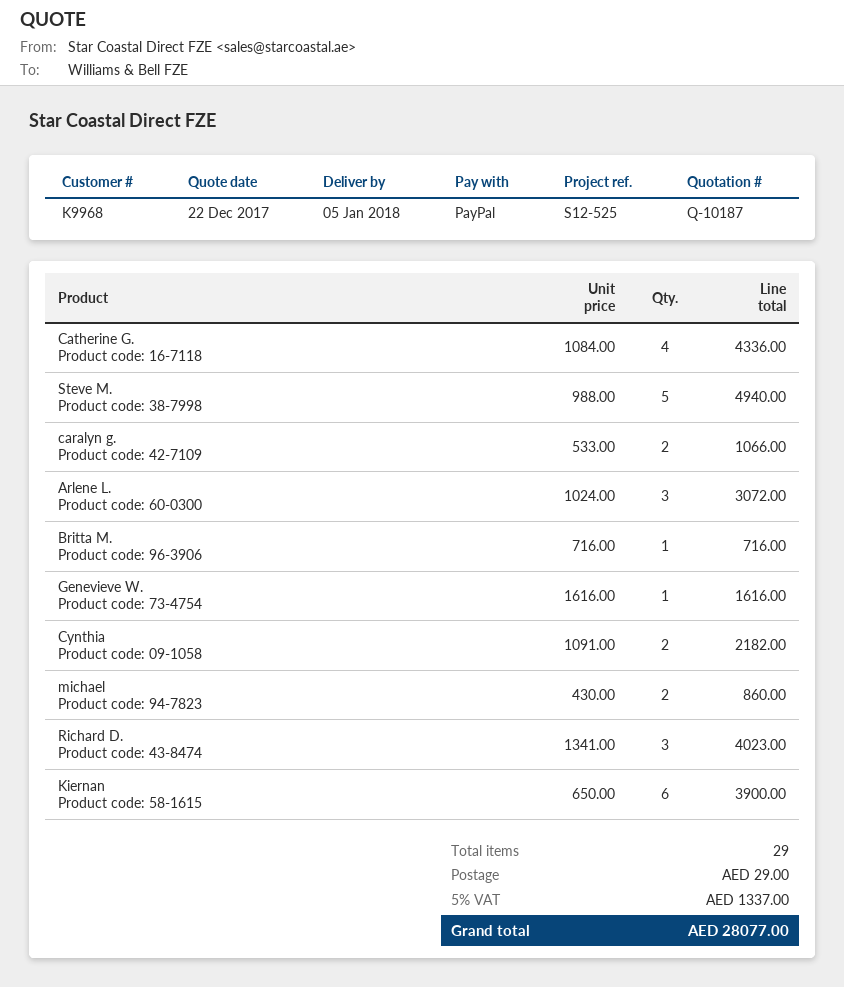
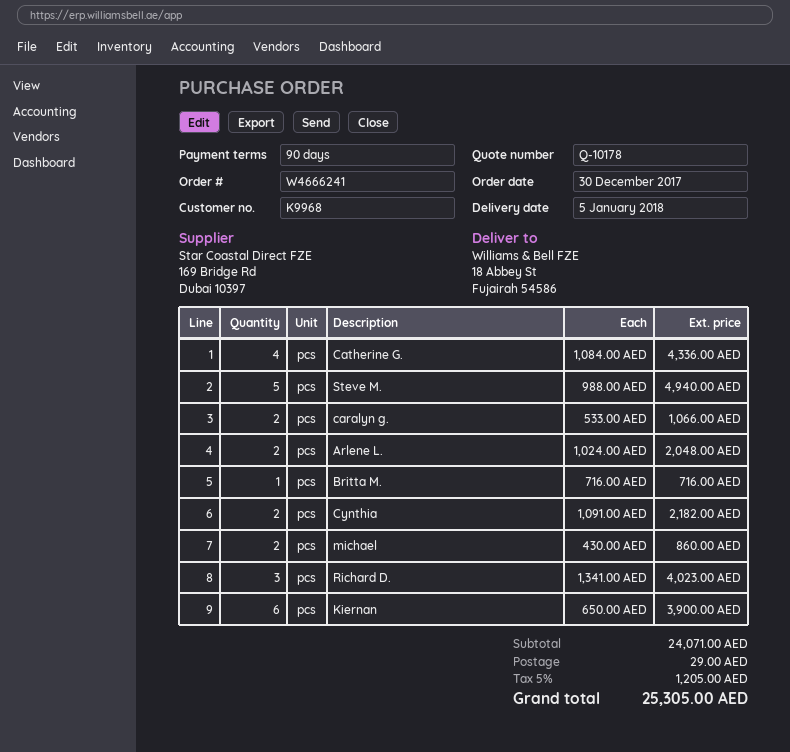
quote number: Q-10187 -> Q-10178
Arlene L.: 3 x 1024.00 = 3072.00 -> 2 x 1024.00 = 2048.00
Genevieve W.: 1 x 1616.00 = 1616.00 -> none
tax: 5% = 1337.00 -> 5% = 1205.00
total: 28077.00 -> 25305.00

